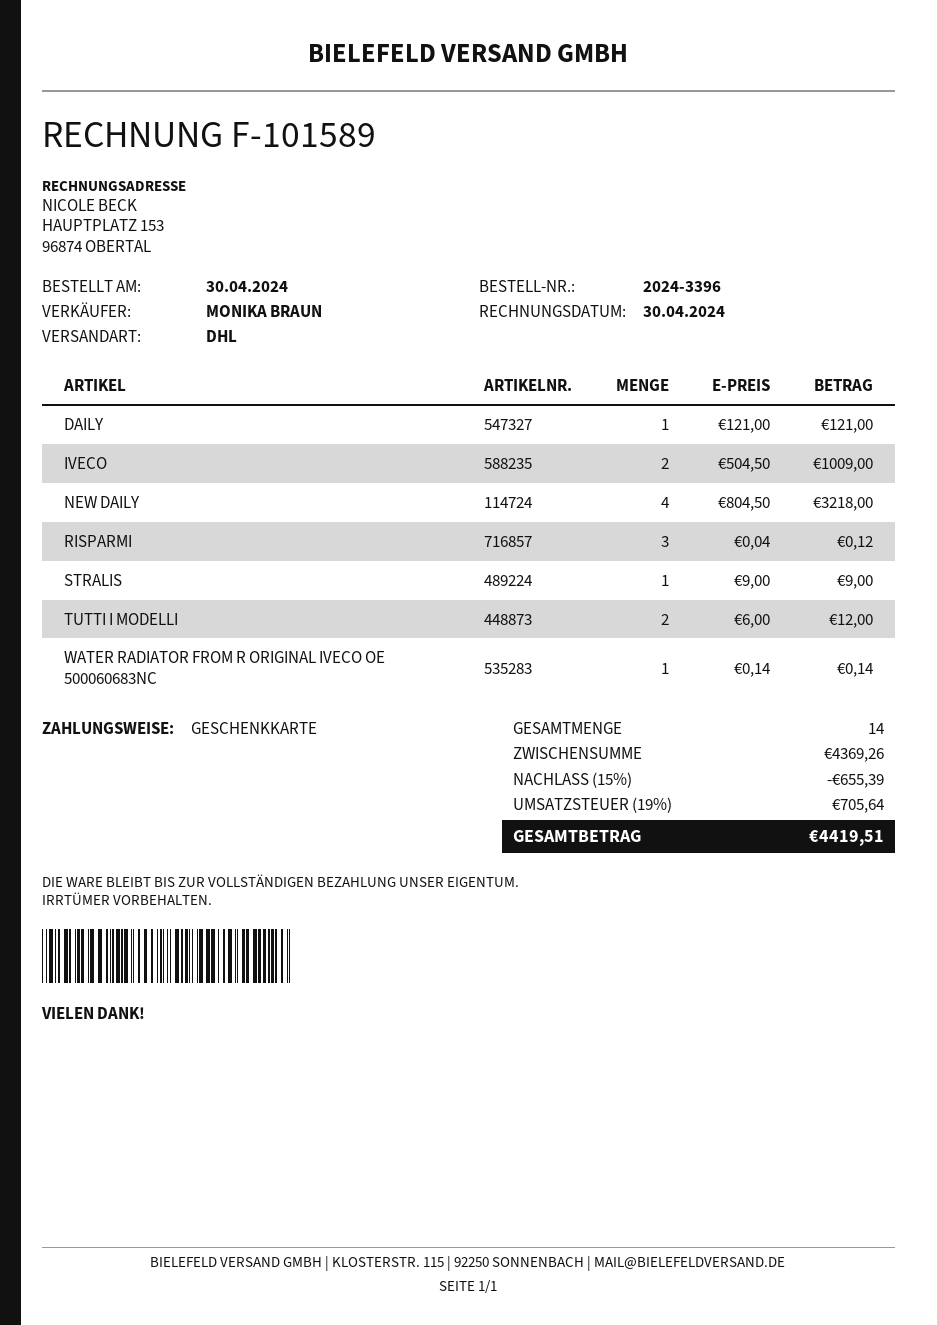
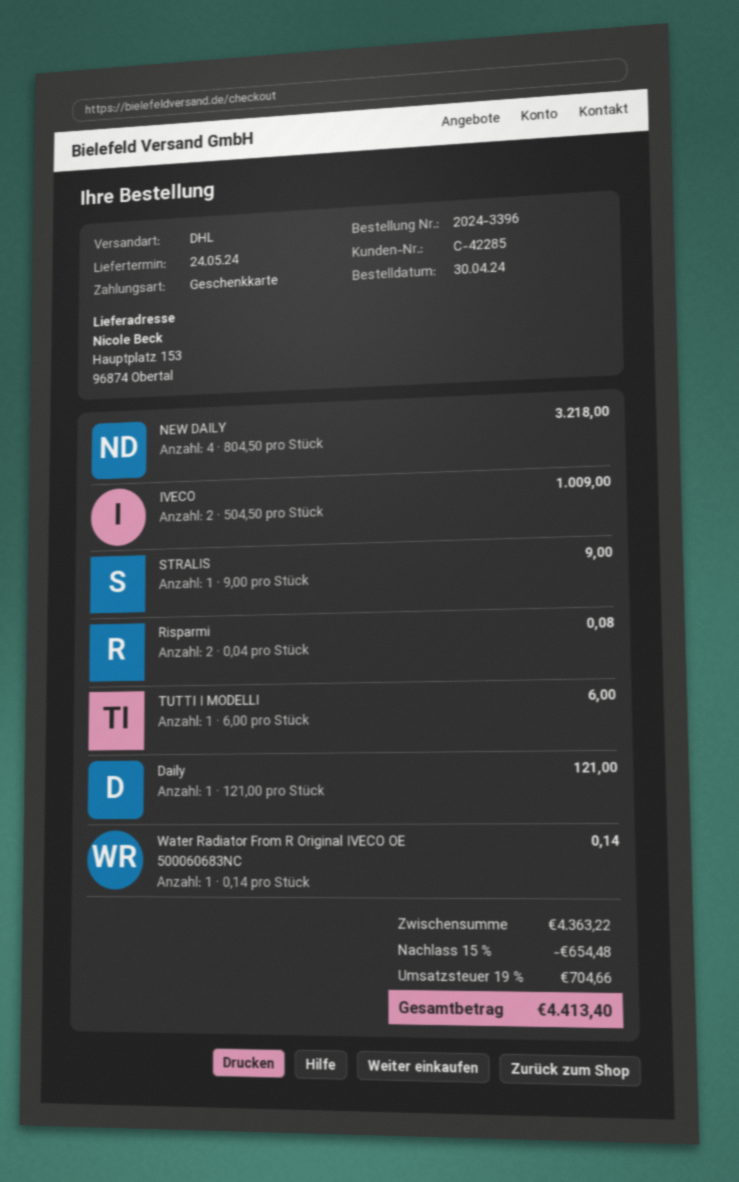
RISPARMI: 3 x 0.04 = 0.12 -> 2 x 0.04 = 0.08
TUTTI I MODELLI: 2 x 6.00 = 12.00 -> 1 x 6.00 = 6.00
subtotal: 4369.26 -> 4363.22
discount: 15% = 655.39 -> 15% = 654.48
tax: 19% = 705.64 -> 19% = 704.66
total: 4419.51 -> 4413.40

